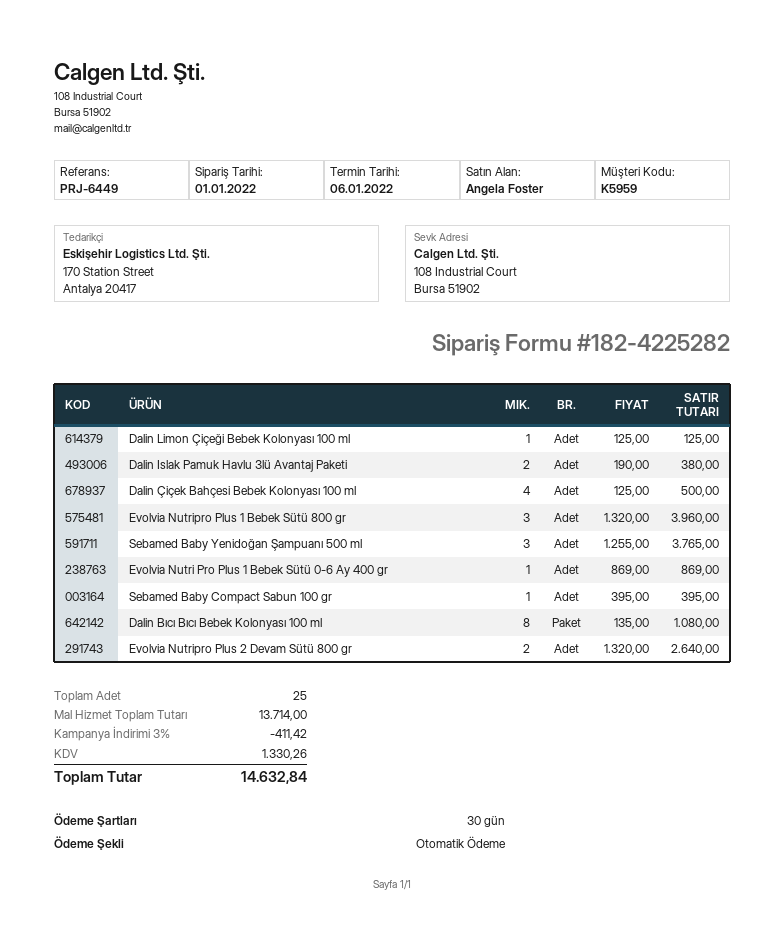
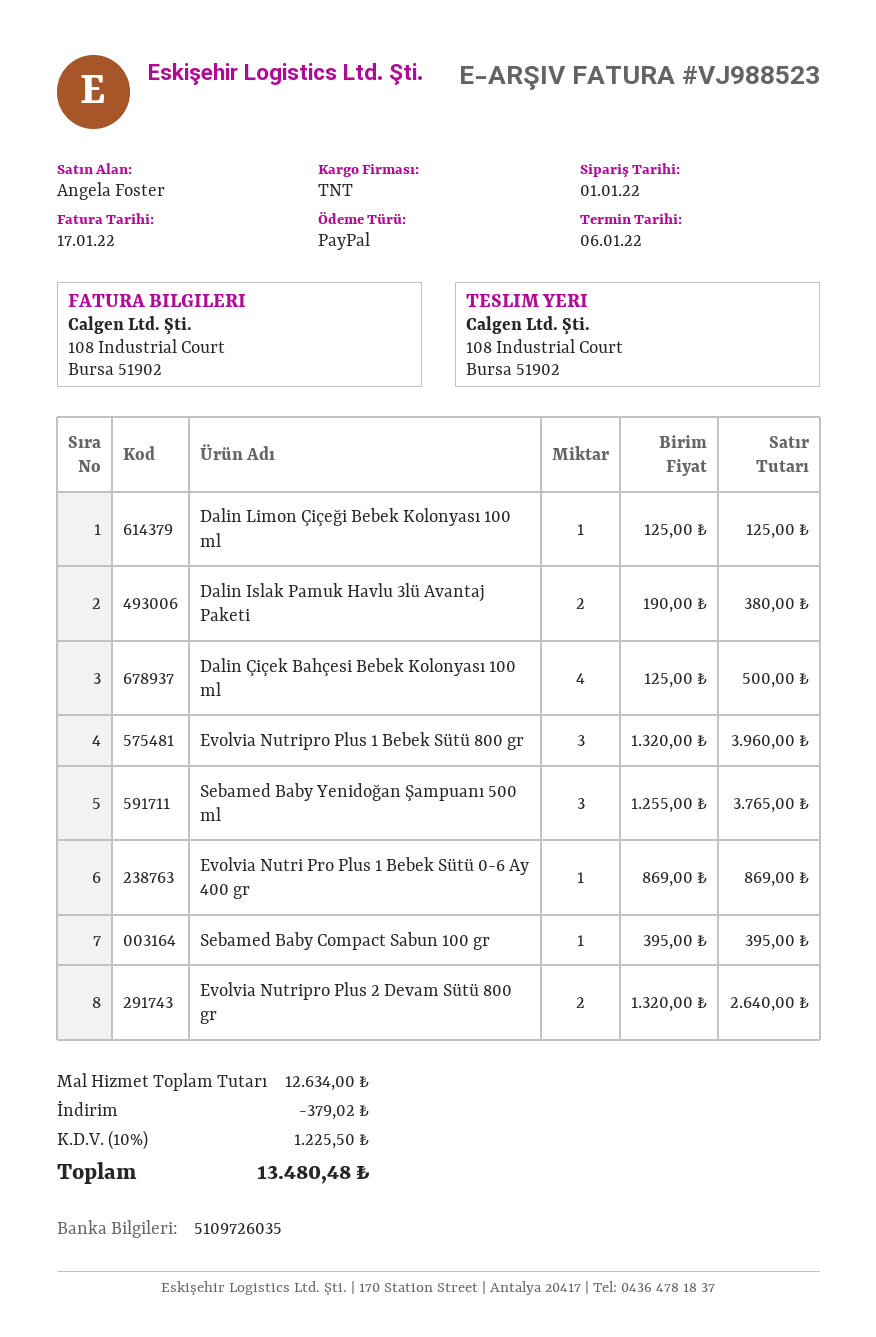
payment method: direct debit -> PayPal
Dalin Bıcı Bıcı Bebek Kolonyası 100 ml: 8 x 135.00 = 1080.00 -> none
subtotal: 13714.00 -> 12634.00
discount: 411.42 -> 379.02
tax: 1330.26 -> 1225.50
total: 14632.84 -> 13480.48

